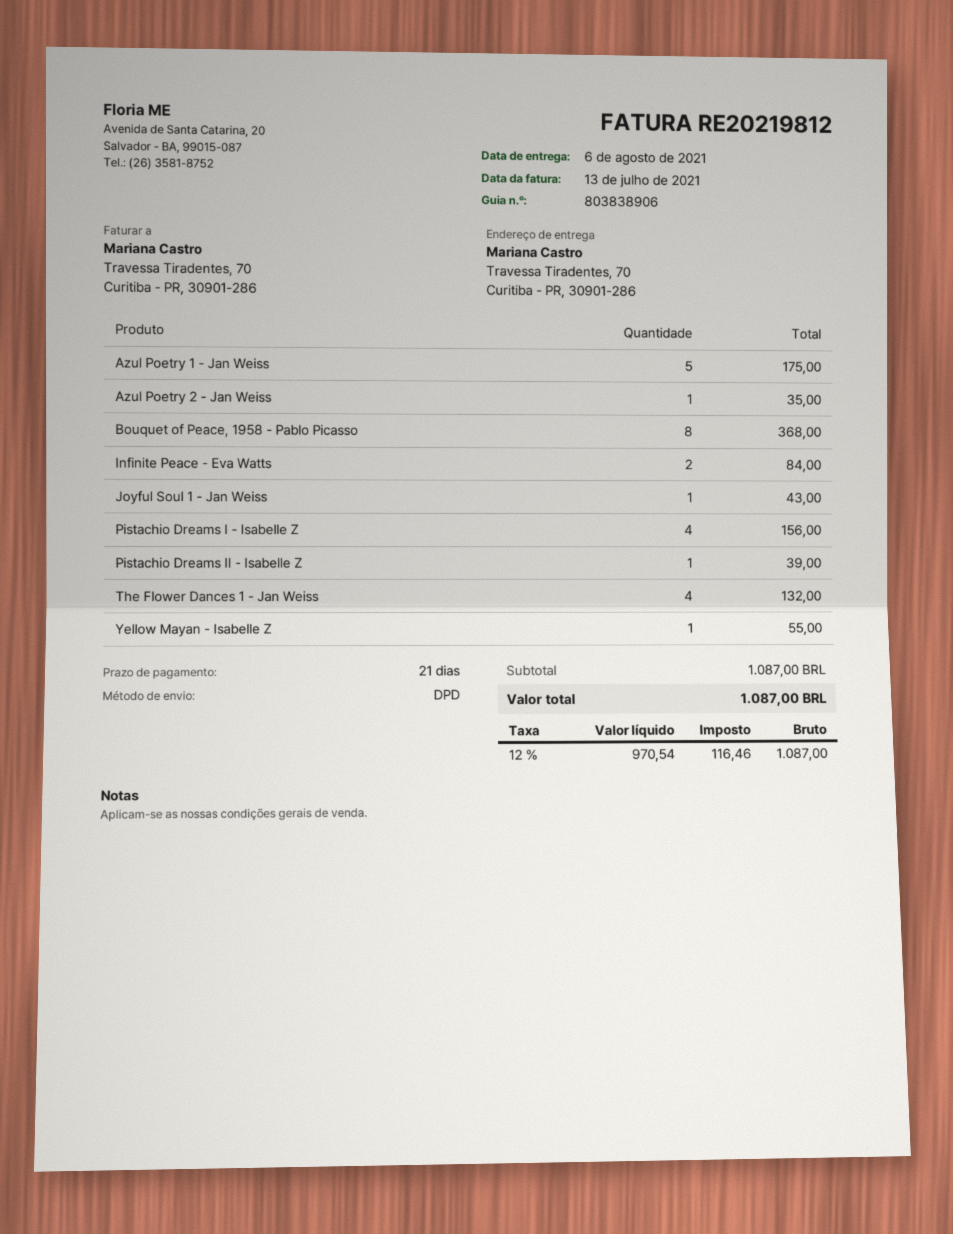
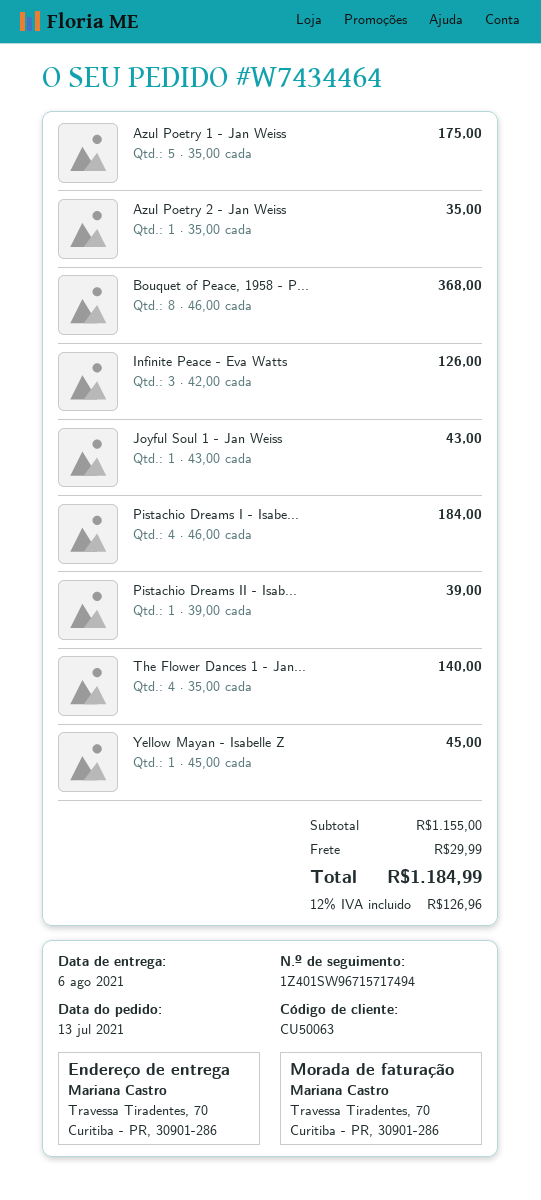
Infinite Peace - Eva Watts: 2 for 84.00 -> 3 for 126.00
Pistachio Dreams I - Isabelle Z: 4 for 156.00 -> 4 for 184.00
The Flower Dances 1 - Jan Weiss: 4 for 132.00 -> 4 for 140.00
Yellow Mayan - Isabelle Z: 1 for 55.00 -> 1 for 45.00
subtotal: 1087.00 -> 1155.00
shipping: none -> 29.99
tax: 12% = 116.46 -> 12% = 126.96
total: 1087.00 -> 1184.99

